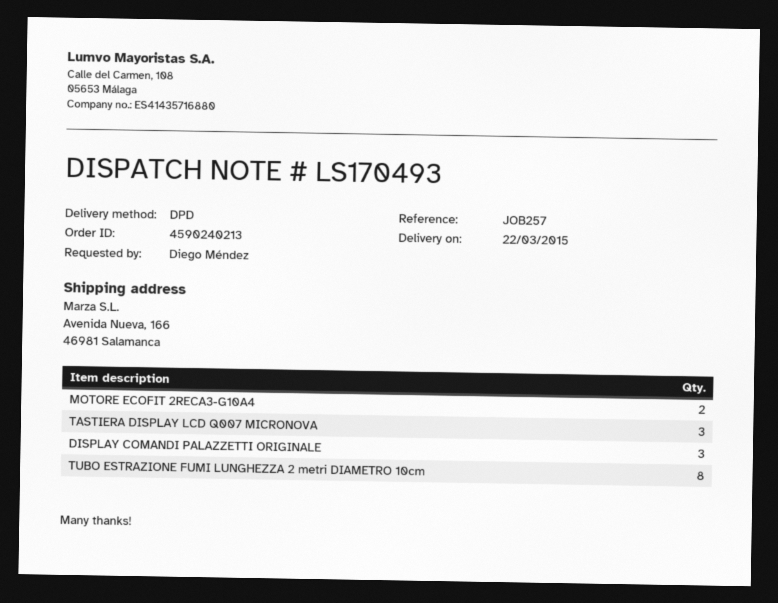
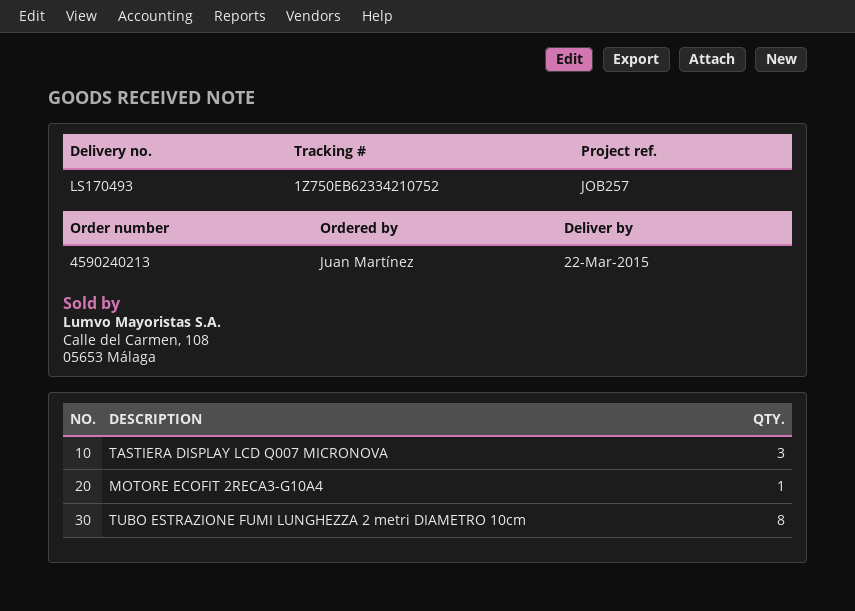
ordered by: Diego Méndez -> Juan Martínez
MOTORE ECOFIT 2RECA3-G10A4: 2 -> 1
DISPLAY COMANDI PALAZZETTI ORIGINALE: 3 -> none

